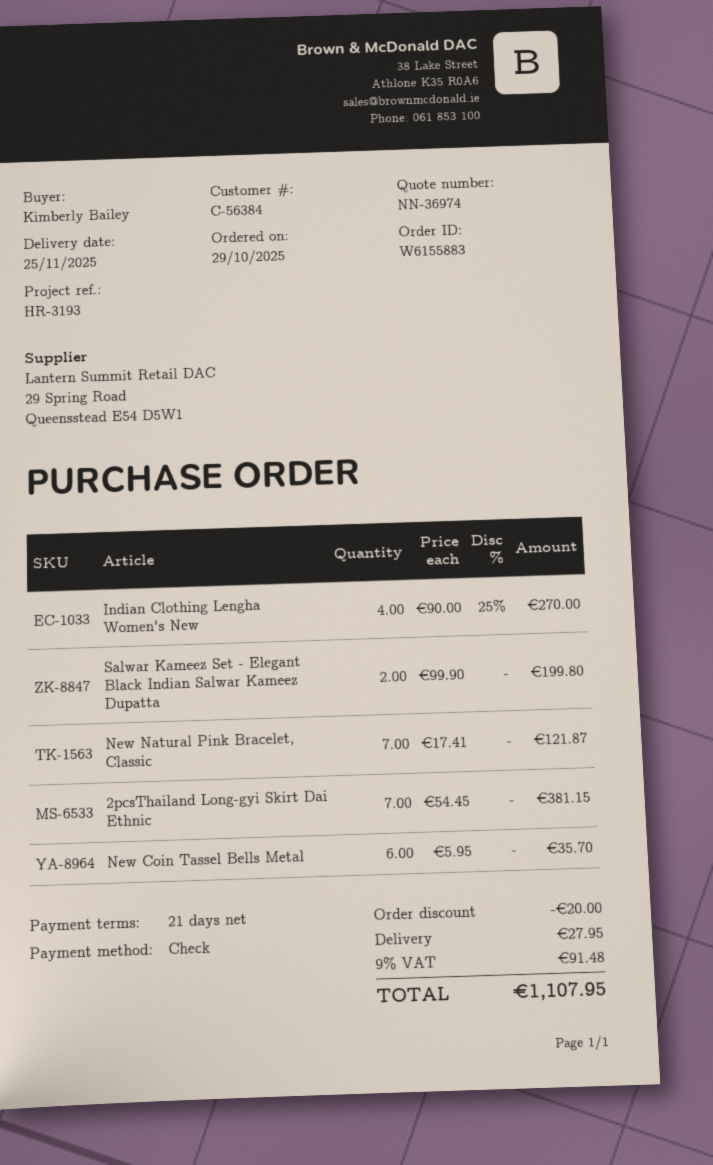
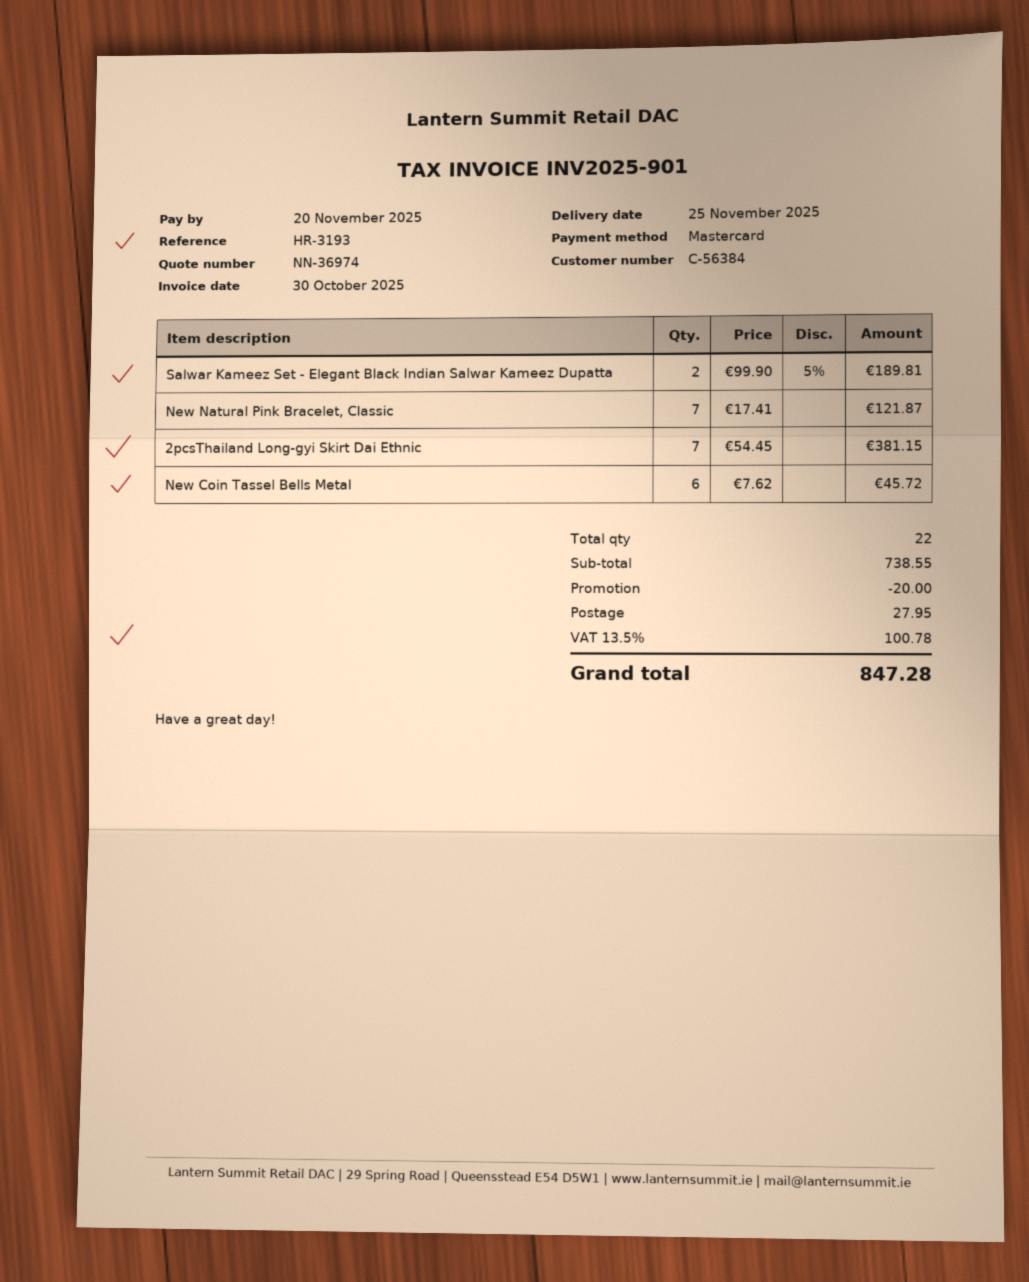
payment method: cheque -> Mastercard
Indian Clothing Lengha Women's New: 4 x 90.00 - 25% = 270.00 -> none
Salwar Kameez Set - Elegant Black Indian Salwar Kameez Dupatta: 2 x 99.90 = 199.80 -> 2 x 99.90 - 5% = 189.81
New Coin Tassel Bells Metal: 6 x 5.95 = 35.70 -> 6 x 7.62 = 45.72
tax: 9% = 91.48 -> 13.5% = 100.78
total: 1107.95 -> 847.28

